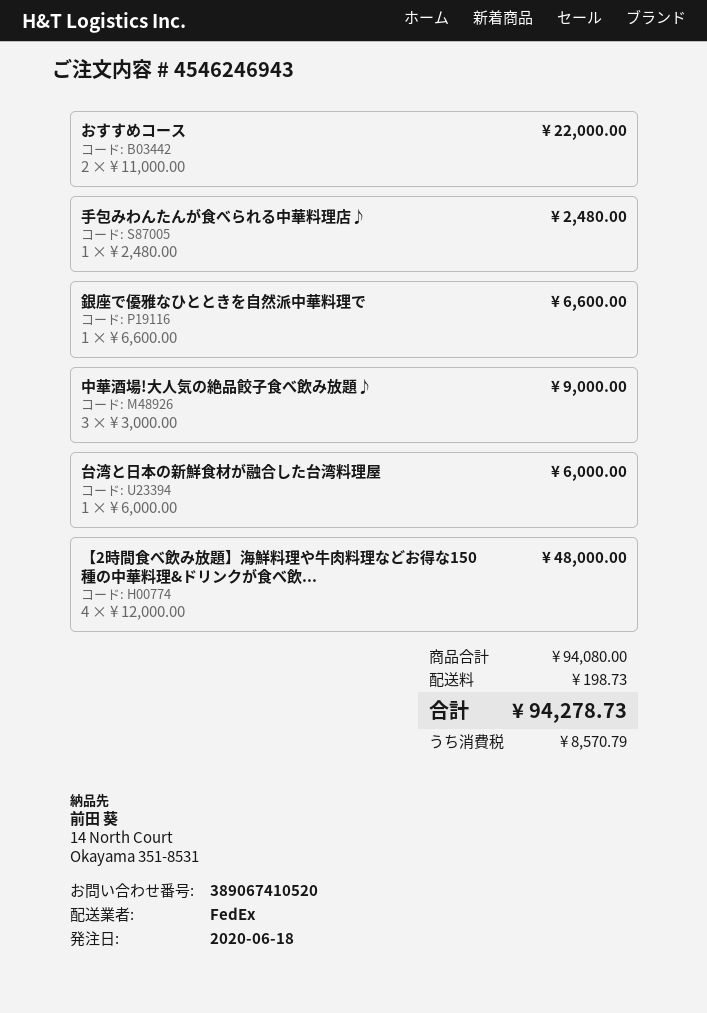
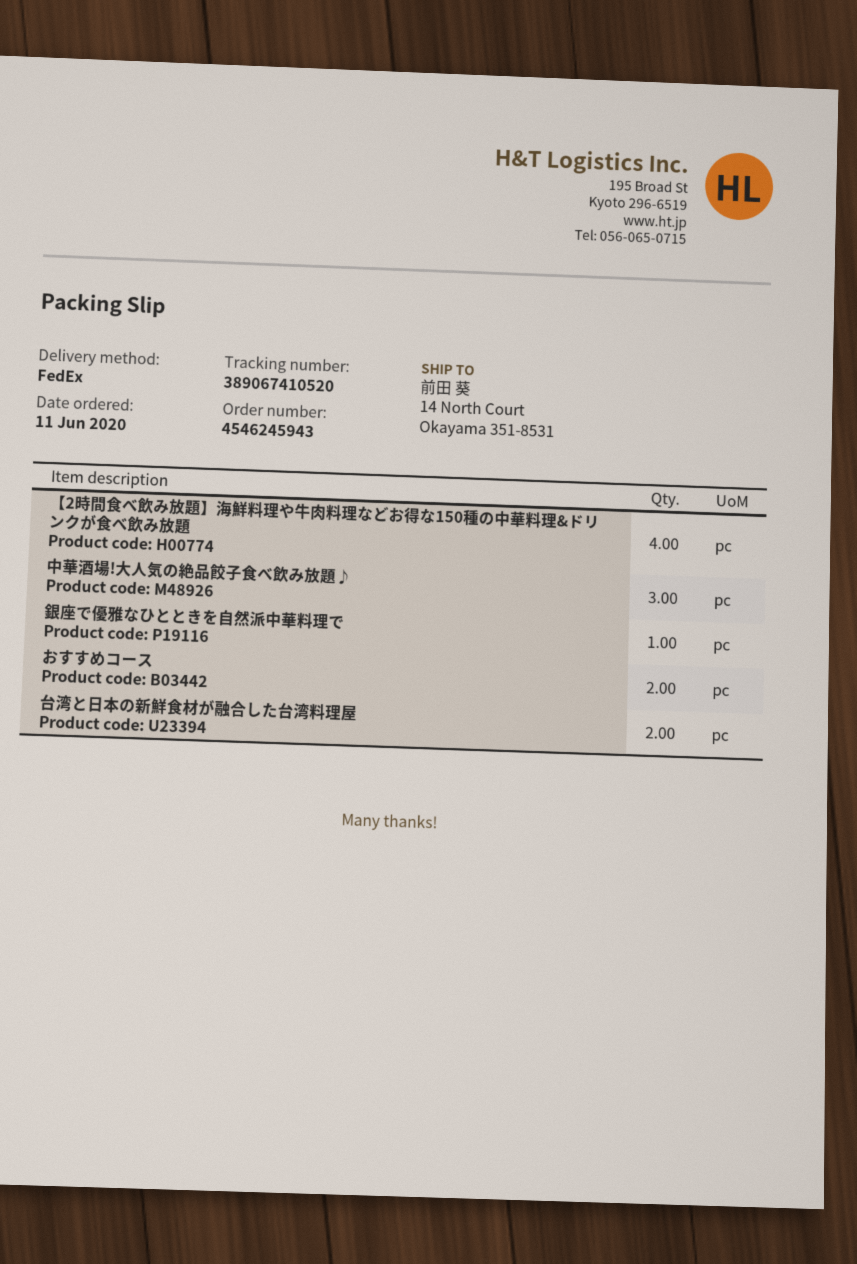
order number: 4546246943 -> 4546245943
order date: 2020-06-18 -> 2020-06-11
手包みわんたんが食べられる中華料理店♪: 1 -> none
台湾と日本の新鮮食材が融合した台湾料理屋: 1 -> 2

